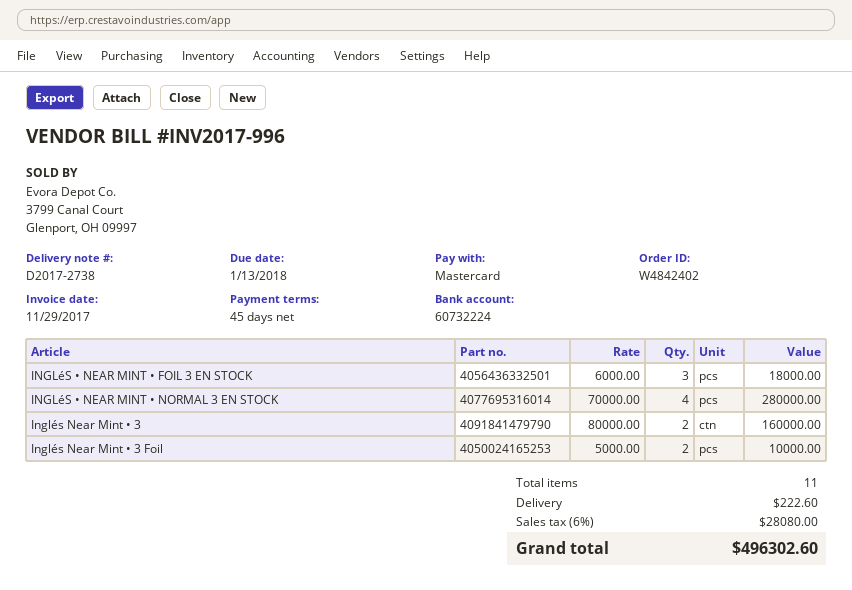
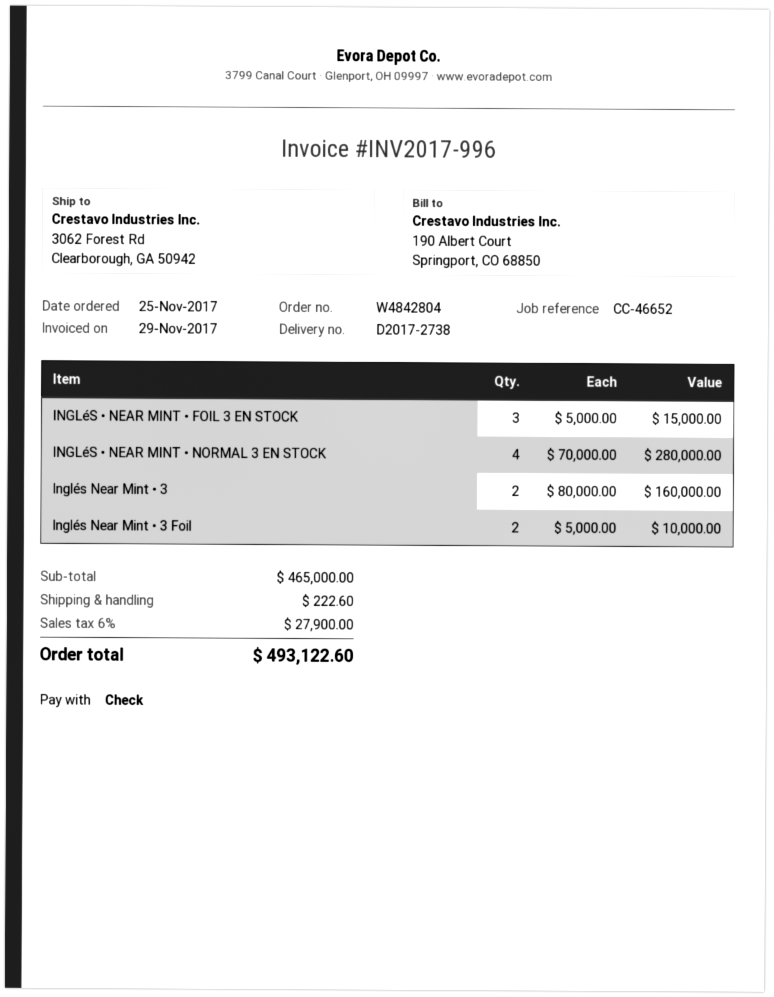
order number: W4842402 -> W4842804
payment method: Mastercard -> cheque
INGLéS • NEAR MINT • FOIL 3 EN STOCK: 3 x 6000.00 = 18000.00 -> 3 x 5000.00 = 15000.00
tax: 6% = 28080.00 -> 6% = 27900.00
total: 496302.60 -> 493122.60

